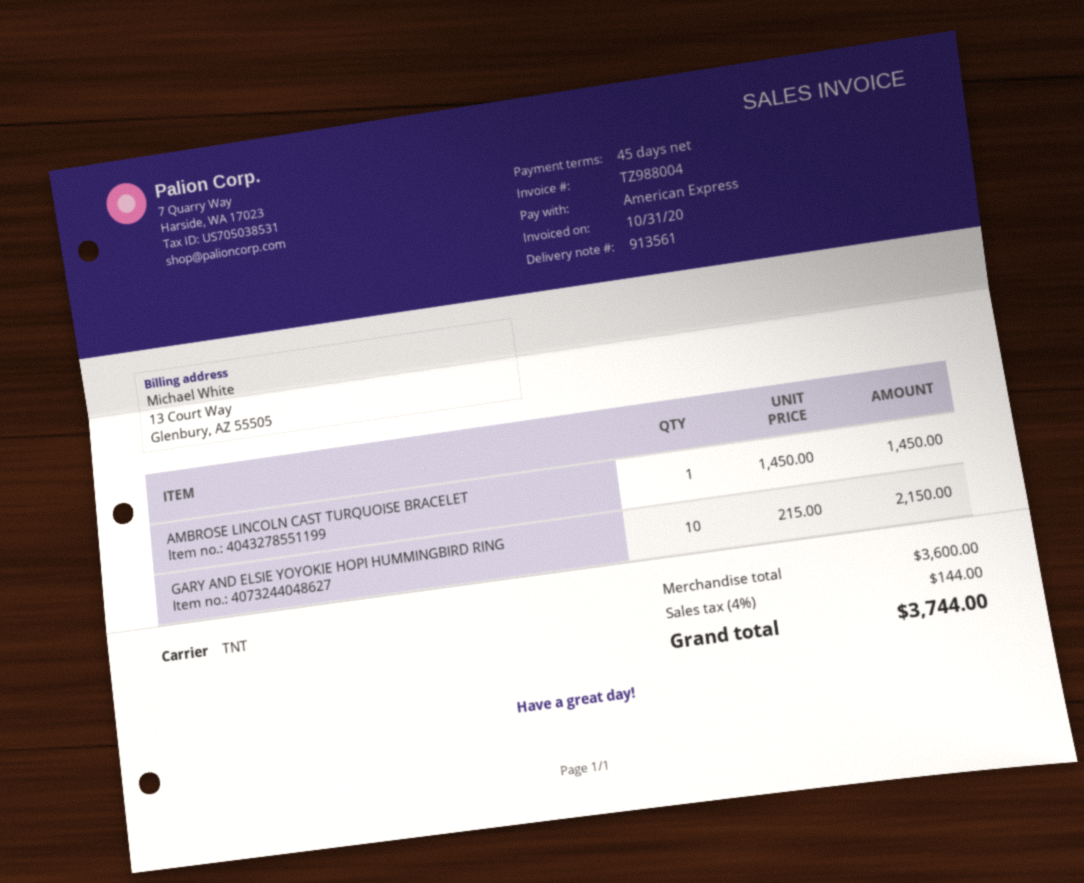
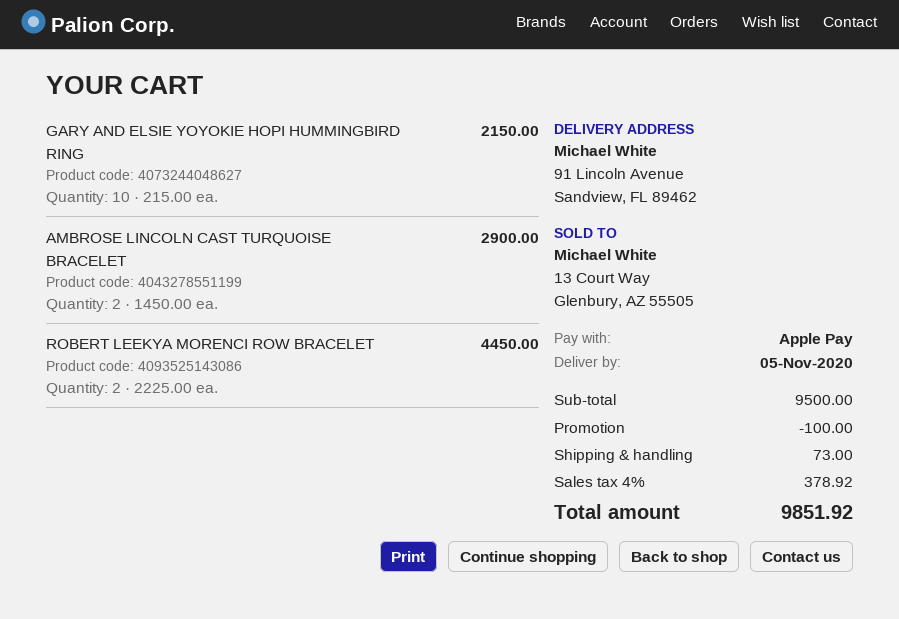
payment method: American Express -> Apple Pay
AMBROSE LINCOLN CAST TURQUOISE BRACELET: 1 x 1450.00 = 1450.00 -> 2 x 1450.00 = 2900.00
ROBERT LEEKYA MORENCI ROW BRACELET: none -> 2 x 2225.00 = 4450.00
subtotal: 3600.00 -> 9500.00
discount: none -> 100.00
shipping: none -> 73.00
tax: 4% = 144.00 -> 4% = 378.92
total: 3744.00 -> 9851.92

